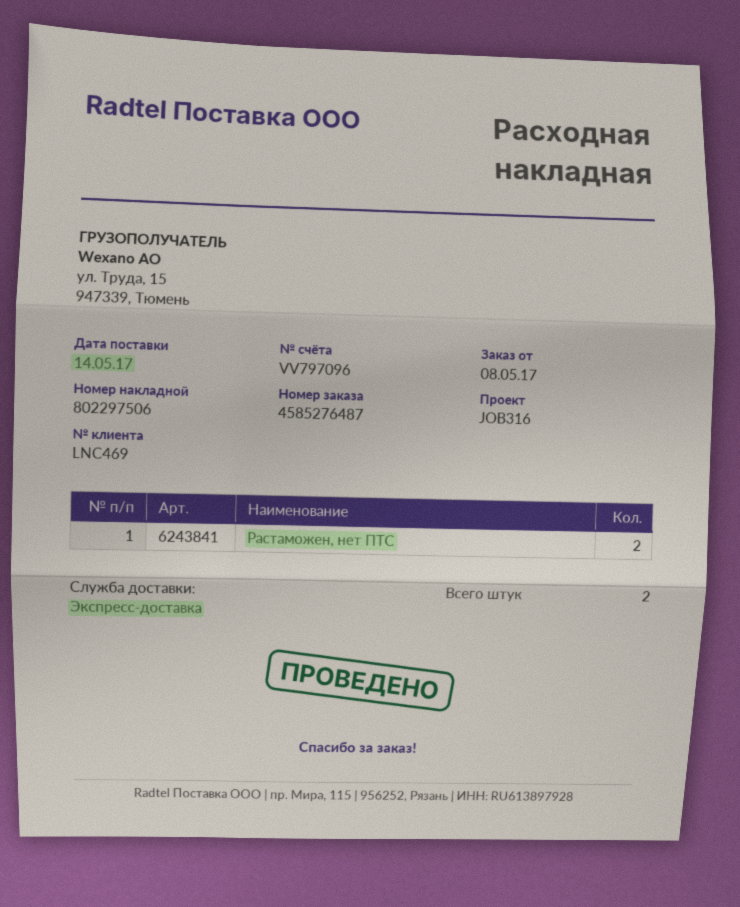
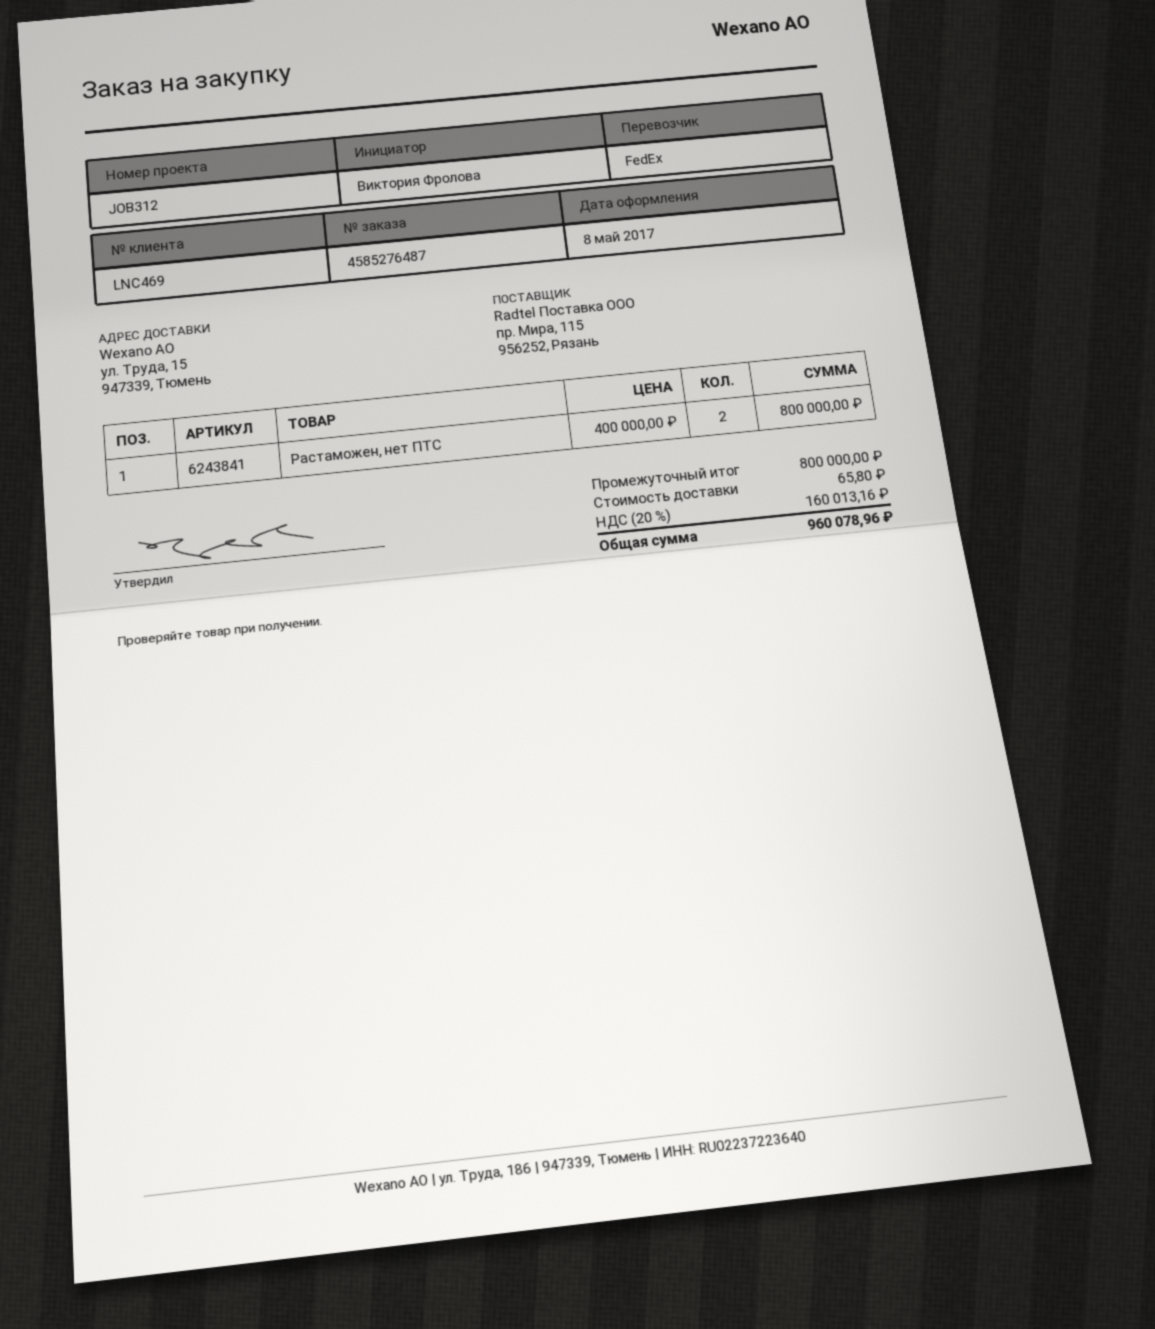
reference: JOB316 -> JOB312
shipping method: express -> FedEx

